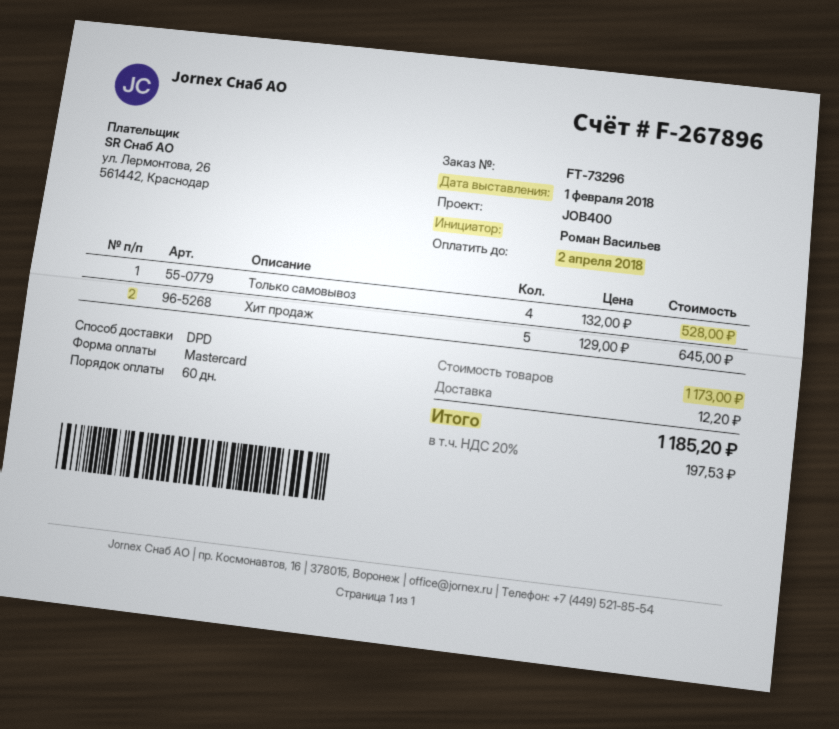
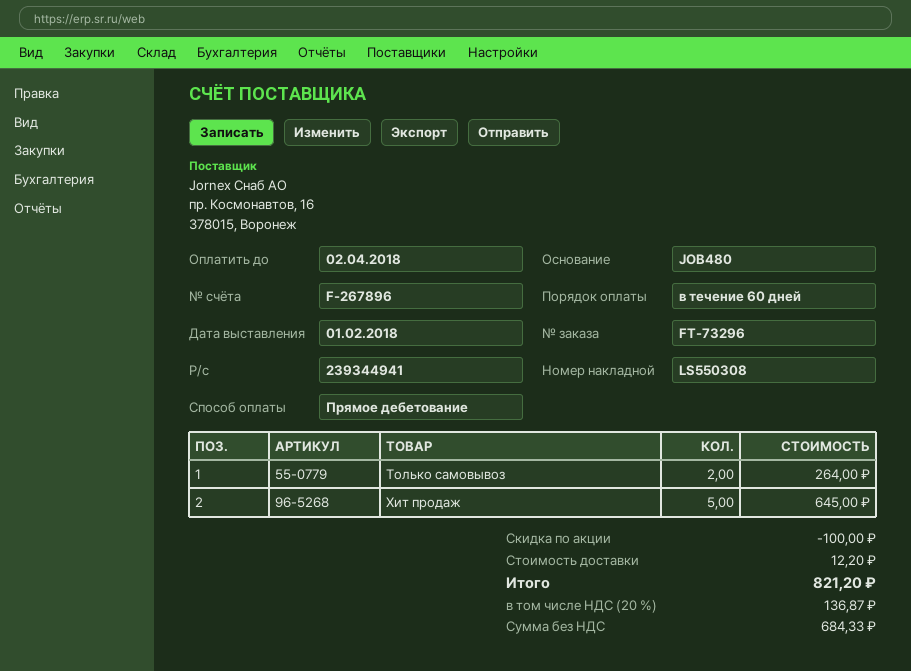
reference: JOB400 -> JOB480
payment method: Mastercard -> direct debit
Только самовывоз: 4 for 528.00 -> 2 for 264.00
discount: none -> 100.00
tax: 20% = 197.53 -> 20% = 136.87
total: 1185.20 -> 821.20

